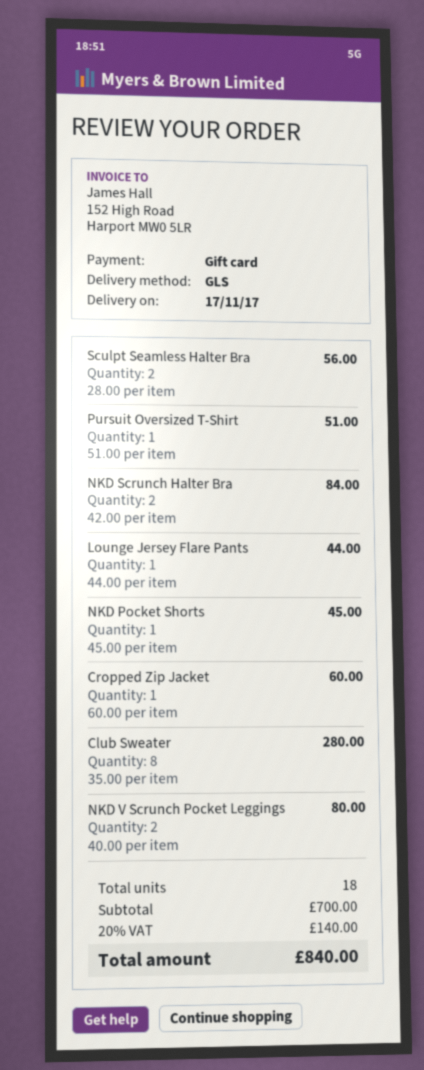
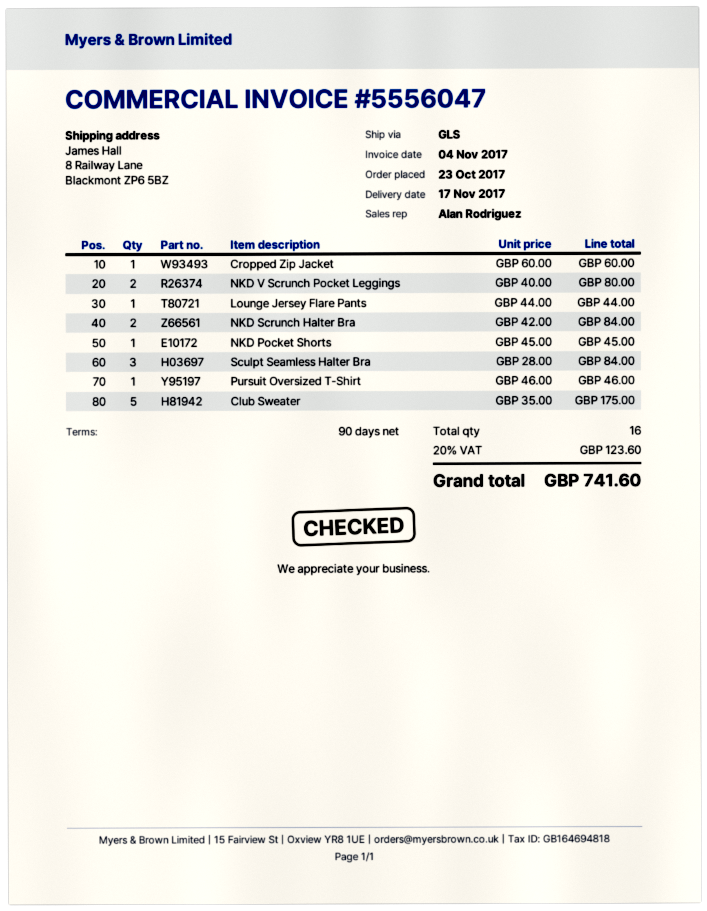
Sculpt Seamless Halter Bra: 2 x 28.00 = 56.00 -> 3 x 28.00 = 84.00
Pursuit Oversized T-Shirt: 1 x 51.00 = 51.00 -> 1 x 46.00 = 46.00
Club Sweater: 8 x 35.00 = 280.00 -> 5 x 35.00 = 175.00
total quantity: 18 -> 16
tax: 20% = 140.00 -> 20% = 123.60
total: 840.00 -> 741.60

